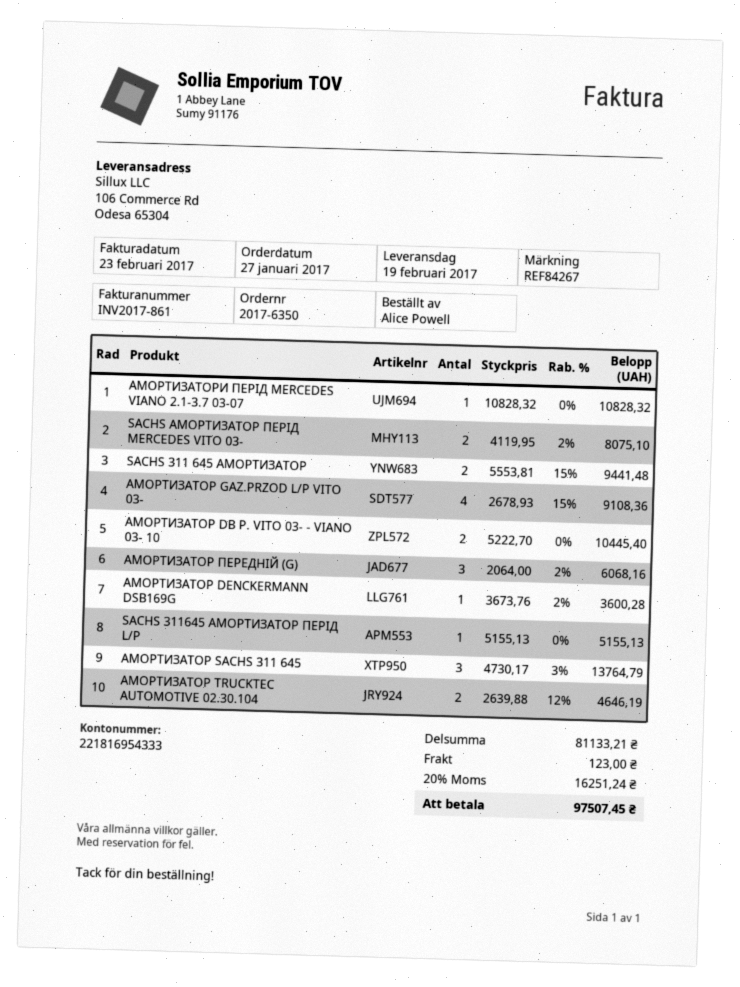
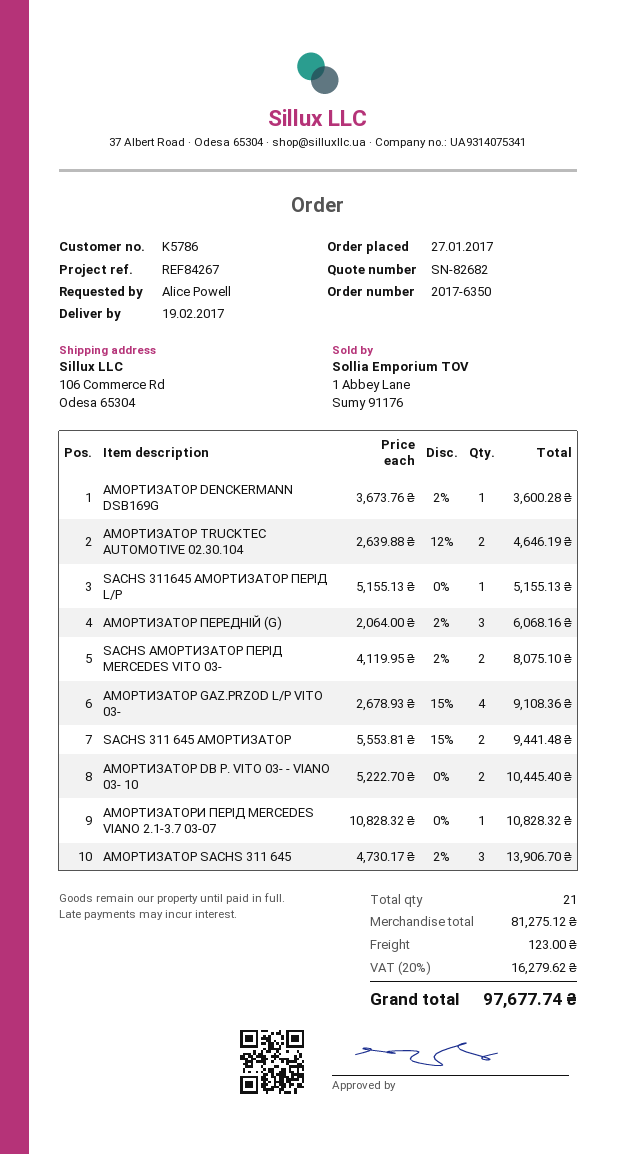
АМОРТИЗАТОР SACHS 311 645: 3 x 4730.17 - 3% = 13764.79 -> 3 x 4730.17 - 2% = 13906.70
subtotal: 81133.21 -> 81275.12
tax: 20% = 16251.24 -> 20% = 16279.62
total: 97507.45 -> 97677.74

